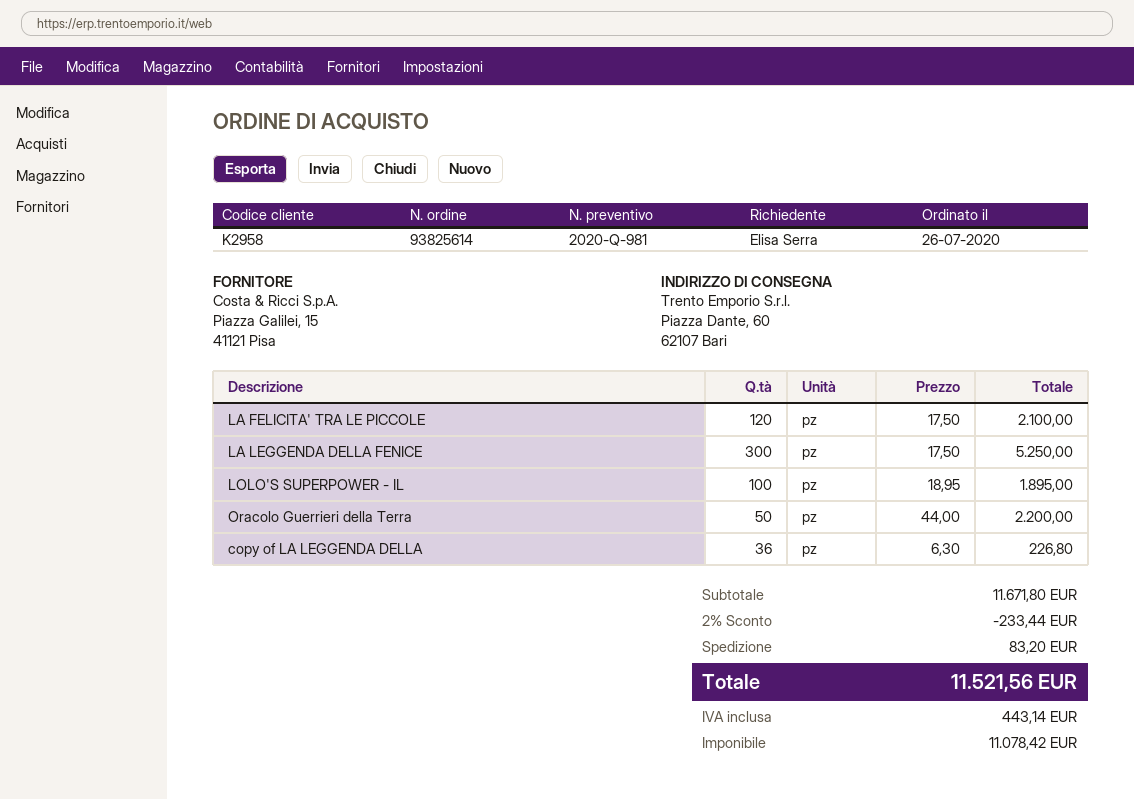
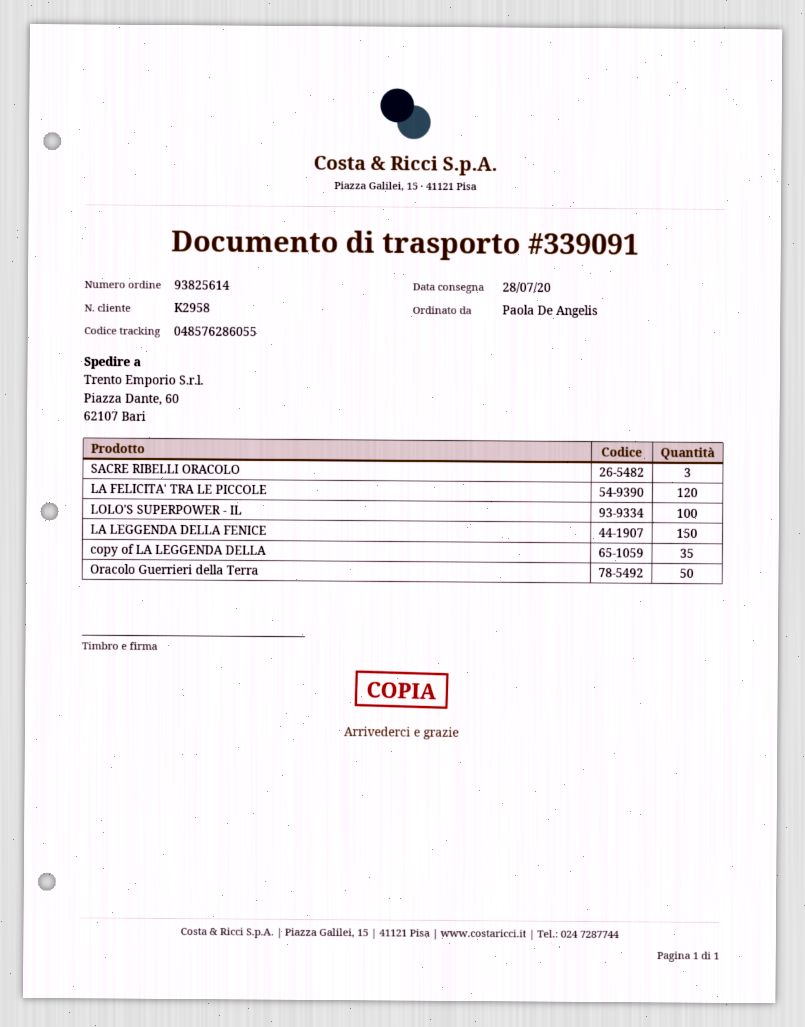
ordered by: Elisa Serra -> Paola De Angelis
LA LEGGENDA DELLA FENICE: 300 -> 150
copy of LA LEGGENDA DELLA: 36 -> 35
SACRE RIBELLI ORACOLO: none -> 3

